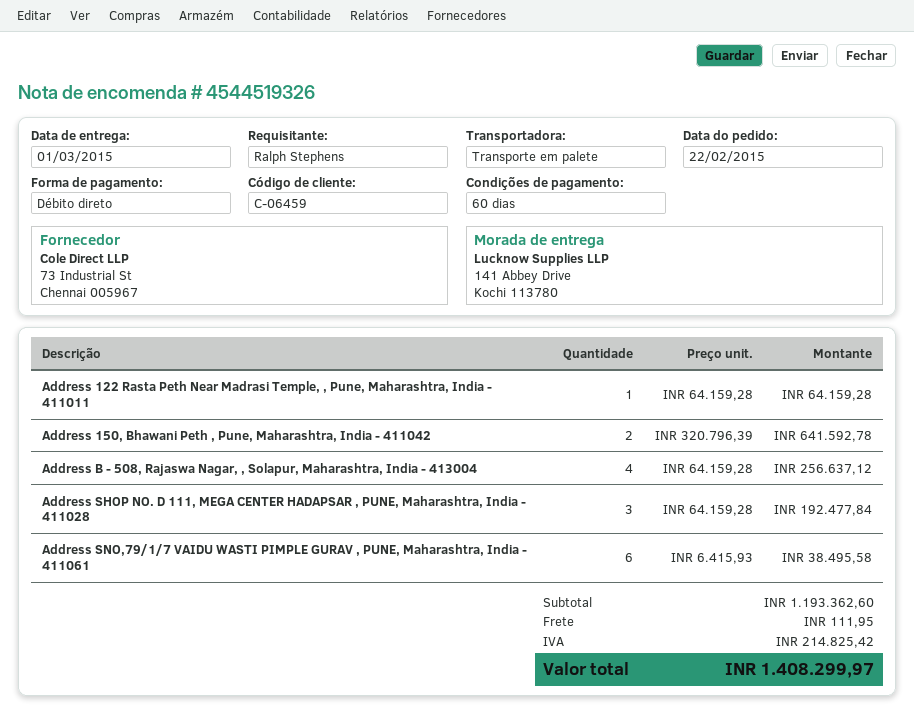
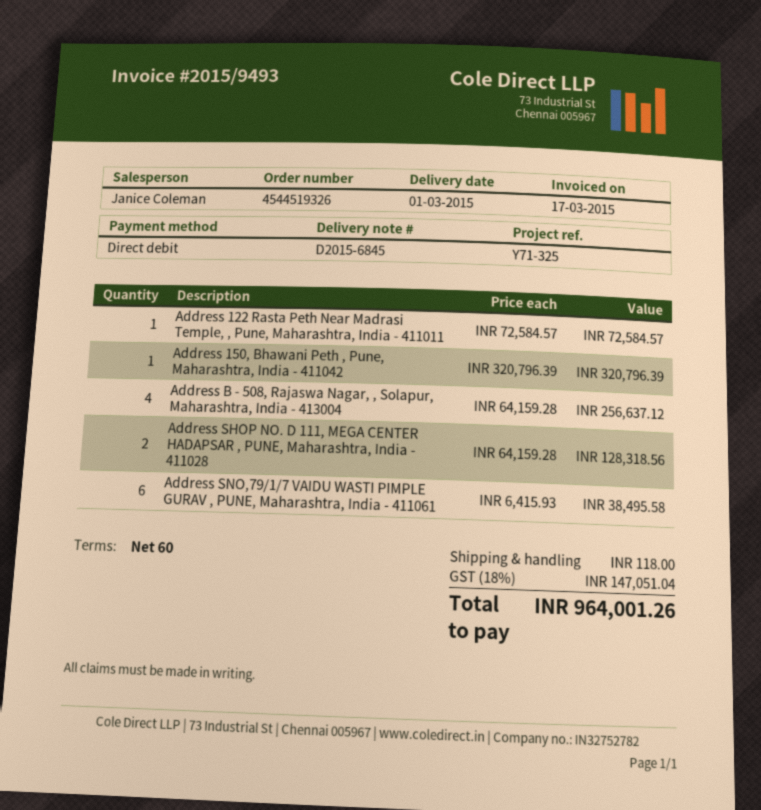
Address 122 Rasta Peth Near Madrasi Temple, , Pune, Maharashtra, India - 411011: 1 x 64159.28 = 64159.28 -> 1 x 72584.57 = 72584.57
Address 150, Bhawani Peth , Pune, Maharashtra, India - 411042: 2 x 320796.39 = 641592.78 -> 1 x 320796.39 = 320796.39
Address SHOP NO. D 111, MEGA CENTER HADAPSAR , PUNE, Maharashtra, India - 411028: 3 x 64159.28 = 192477.84 -> 2 x 64159.28 = 128318.56
shipping: 111.95 -> 118.00
tax: 214825.42 -> 147051.04
total: 1408299.97 -> 964001.26

